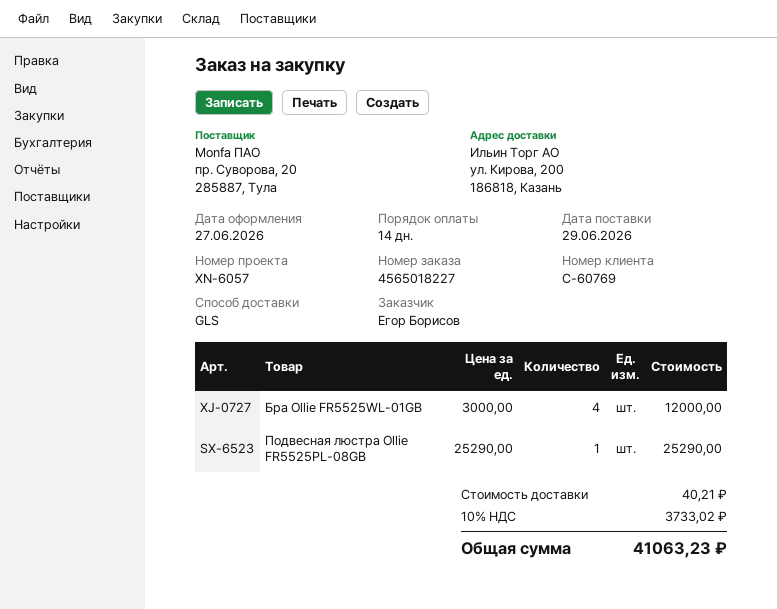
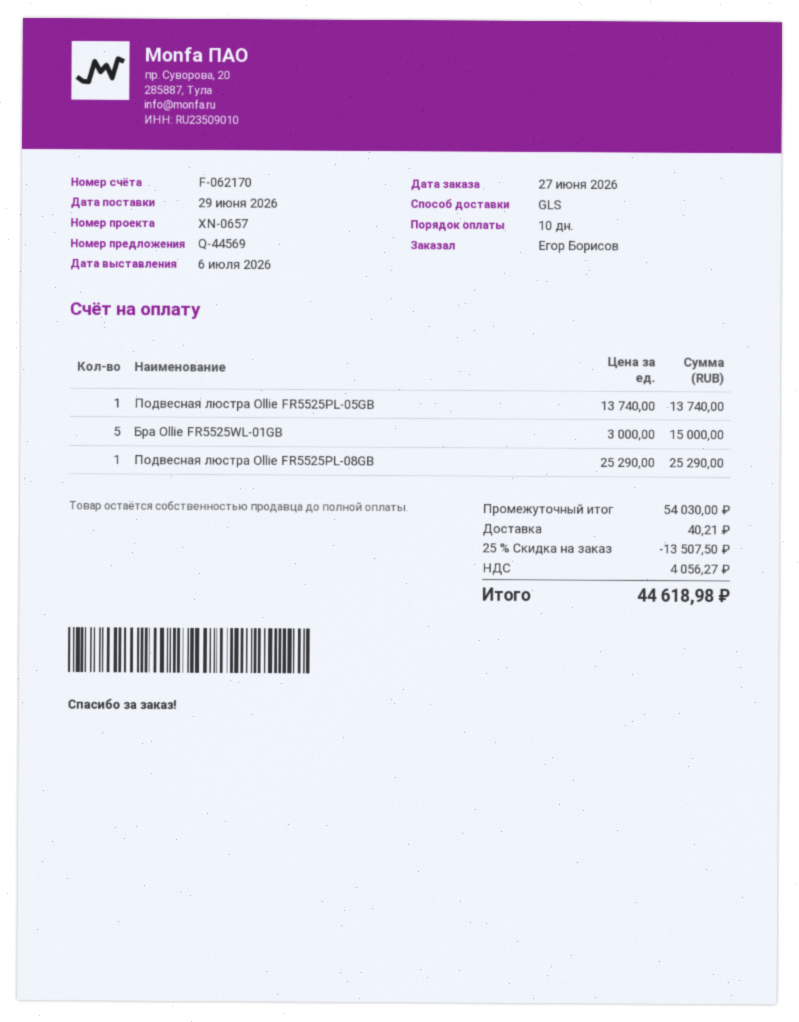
payment terms: 14 days -> 10 days
reference: XN-6057 -> XN-0657
Бра Ollie FR5525WL-01GB: 4 x 3000.00 = 12000.00 -> 5 x 3000.00 = 15000.00
Подвесная люстра Ollie FR5525PL-05GB: none -> 1 x 13740.00 = 13740.00
discount: none -> 25% = 13507.50
tax: 3733.02 -> 4056.27
total: 41063.23 -> 44618.98

